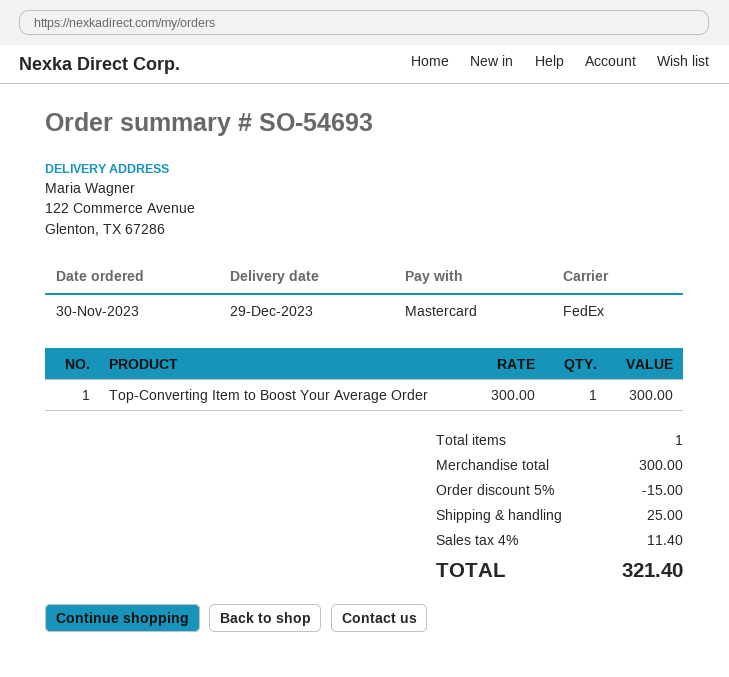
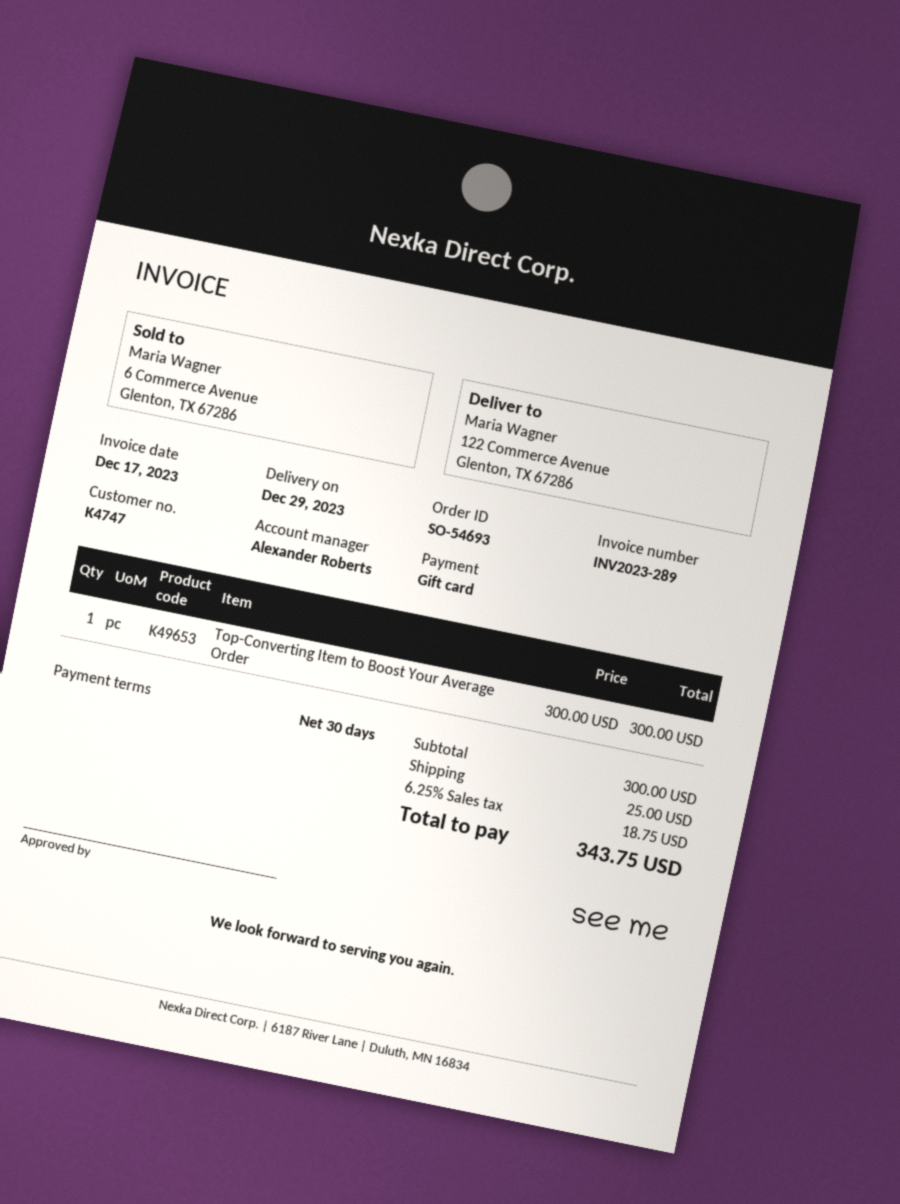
payment method: Mastercard -> gift card
discount: 5% = 15.00 -> none
tax: 4% = 11.40 -> 6.25% = 18.75
total: 321.40 -> 343.75

